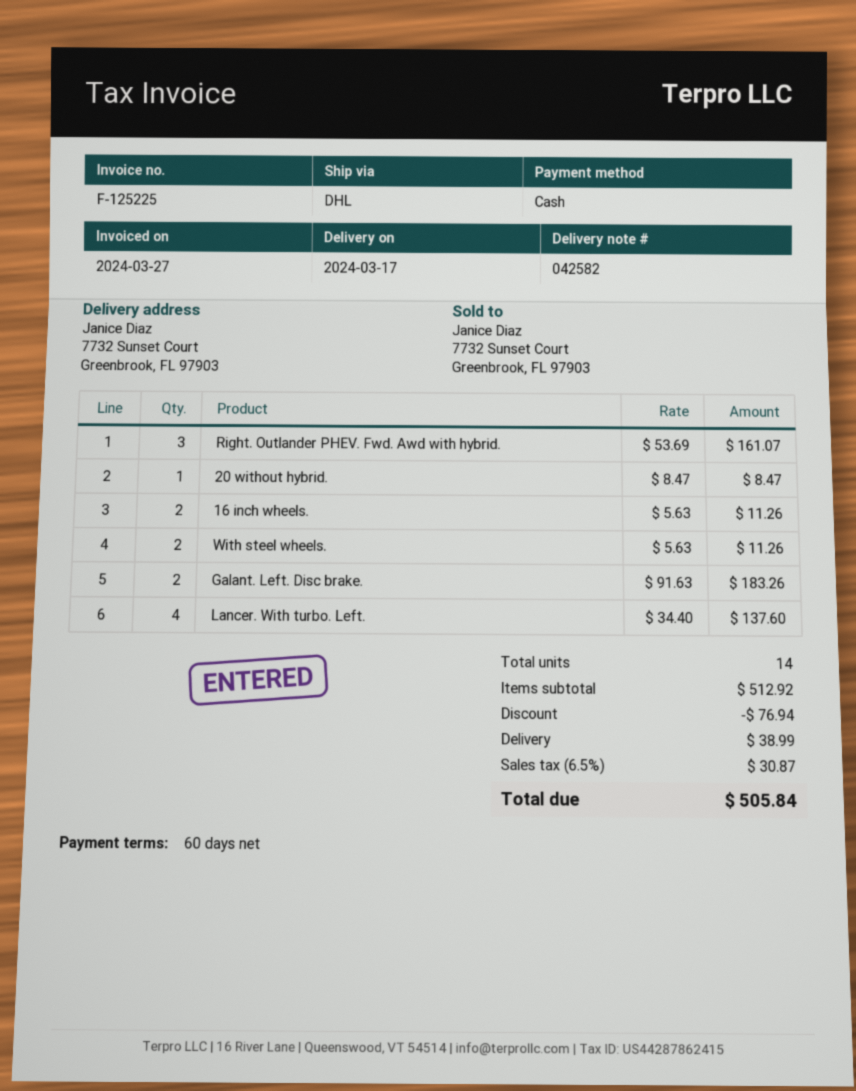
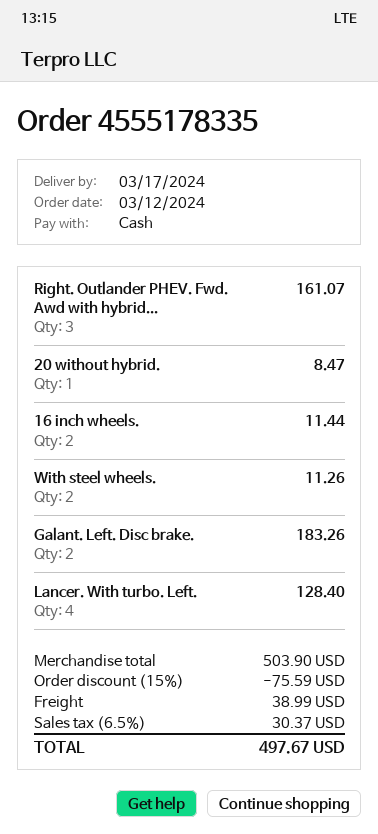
16 inch wheels.: 2 for 11.26 -> 2 for 11.44
Lancer. With turbo. Left.: 4 for 137.60 -> 4 for 128.40
subtotal: 512.92 -> 503.90
discount: 76.94 -> 75.59
tax: 6.5% = 30.87 -> 6.5% = 30.37
total: 505.84 -> 497.67

